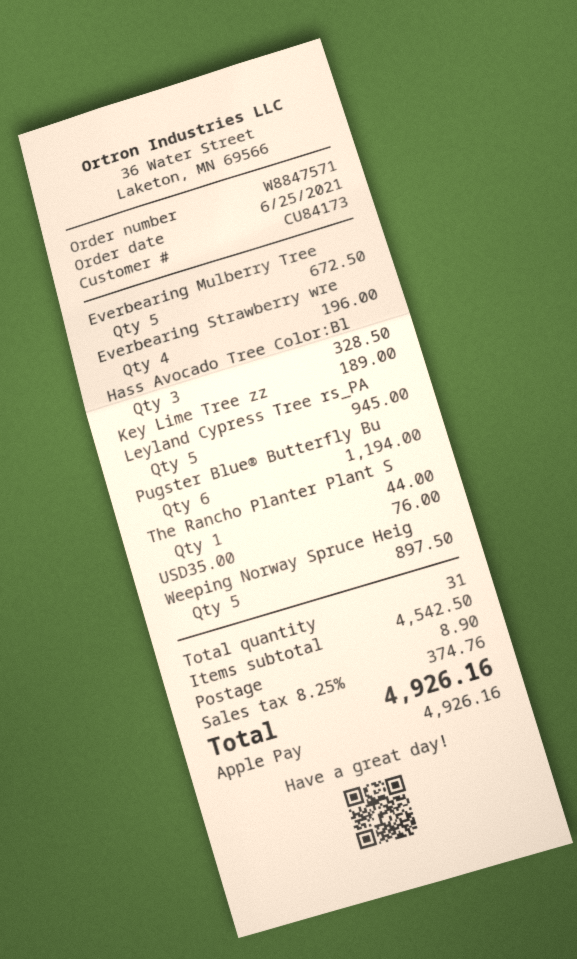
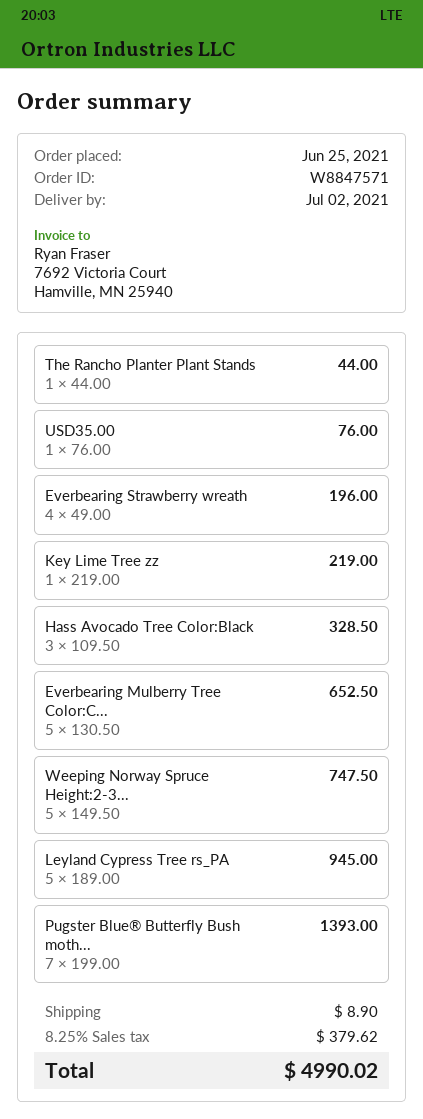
Everbearing Mulberry Tree: 5 for 672.50 -> 5 for 652.50
Key Lime Tree zz: 1 for 189.00 -> 1 for 219.00
Pugster Blue® Butterfly Bu: 6 for 1194.00 -> 7 for 1393.00
Weeping Norway Spruce Heig: 5 for 897.50 -> 5 for 747.50
tax: 8.25% = 374.76 -> 8.25% = 379.62
total: 4926.16 -> 4990.02

